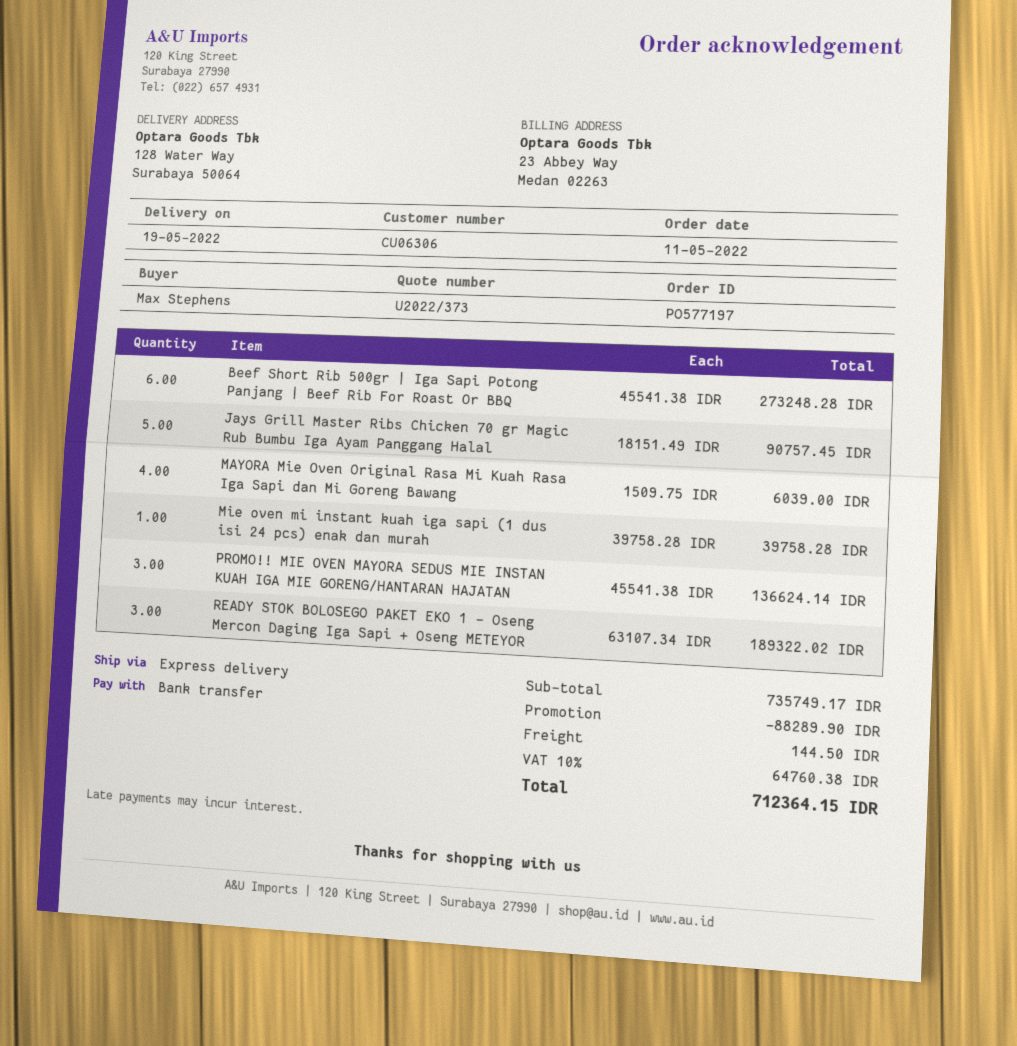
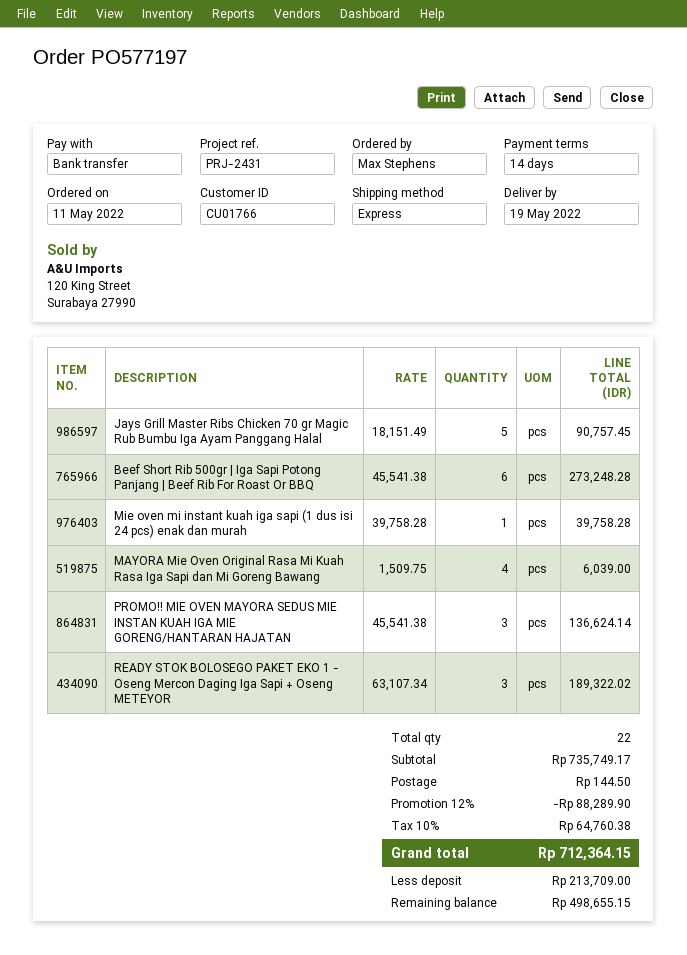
customer number: CU06306 -> CU01766

